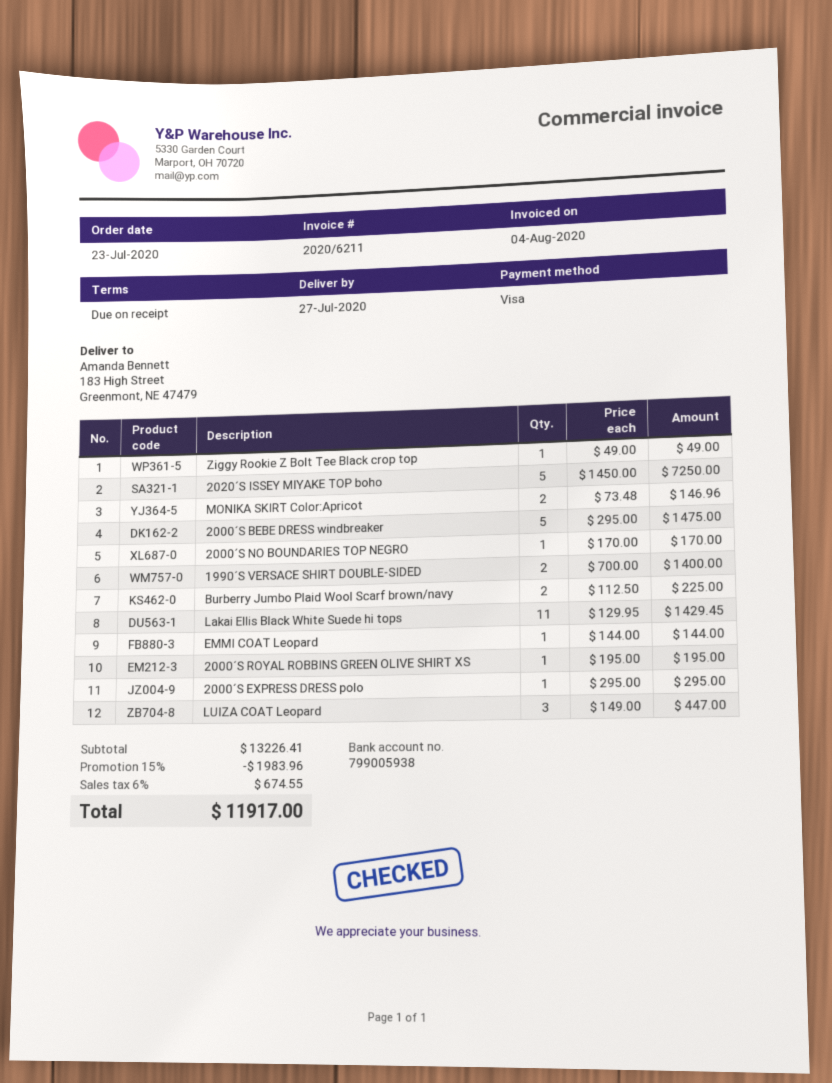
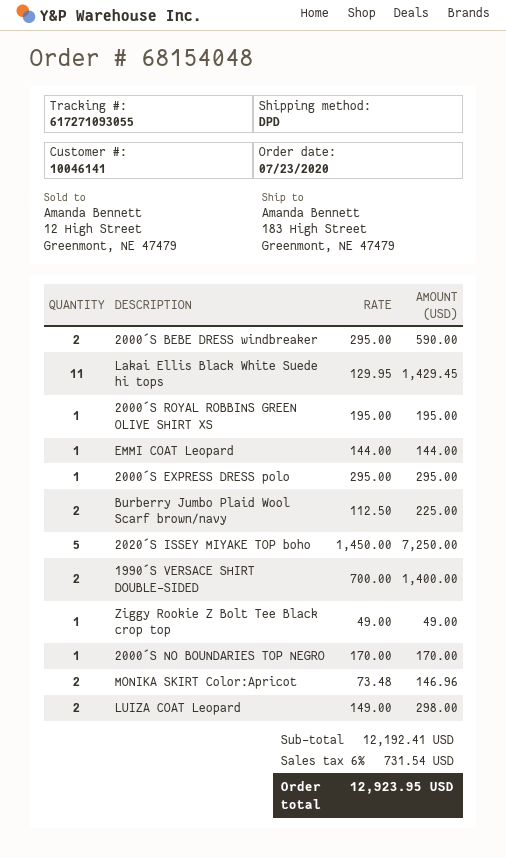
2000´S BEBE DRESS windbreaker: 5 x 295.00 = 1475.00 -> 2 x 295.00 = 590.00
LUIZA COAT Leopard: 3 x 149.00 = 447.00 -> 2 x 149.00 = 298.00
subtotal: 13226.41 -> 12192.41
discount: 15% = 1983.96 -> none
tax: 6% = 674.55 -> 6% = 731.54
total: 11917.00 -> 12923.95

